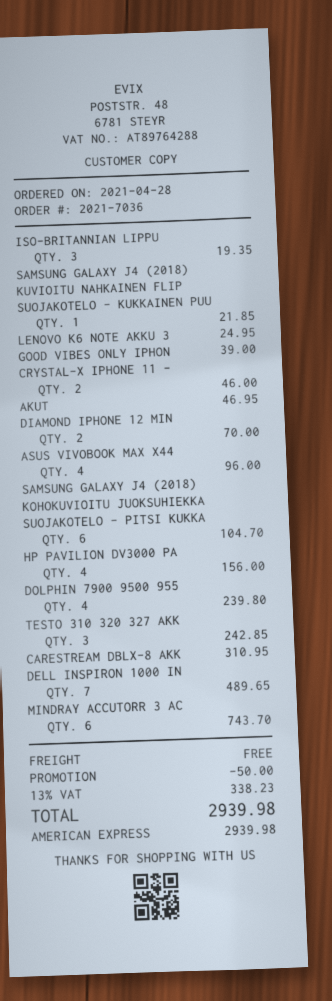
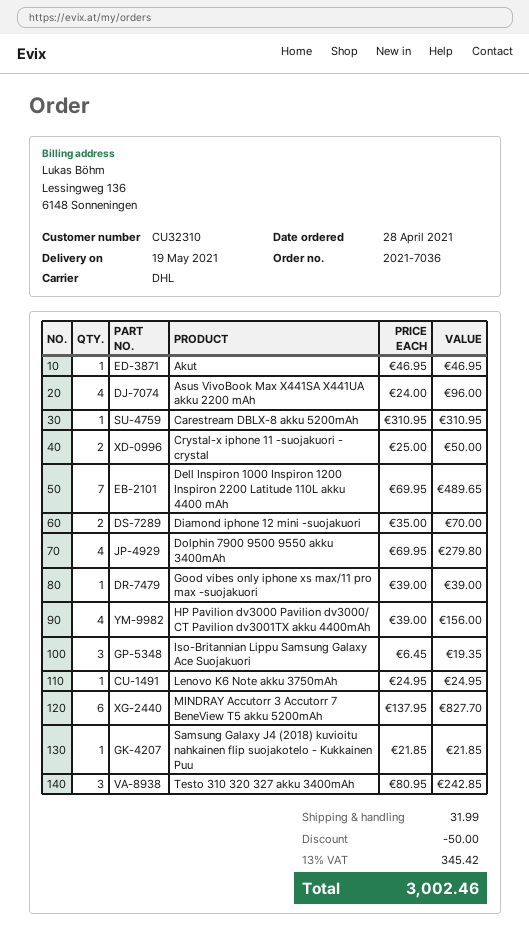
CRYSTAL-X IPHONE 11 -: 2 for 46.00 -> 2 for 50.00
SAMSUNG GALAXY J4 (2018) KOHOKUVIOITU JUOKSUHIEKKA SUOJAKOTELO - PITSI KUKKA: 6 for 104.70 -> none
DOLPHIN 7900 9500 955: 4 for 239.80 -> 4 for 279.80
MINDRAY ACCUTORR 3 AC: 6 for 743.70 -> 6 for 827.70
shipping: 0.00 -> 31.99
tax: 13% = 338.23 -> 13% = 345.42
total: 2939.98 -> 3002.46

